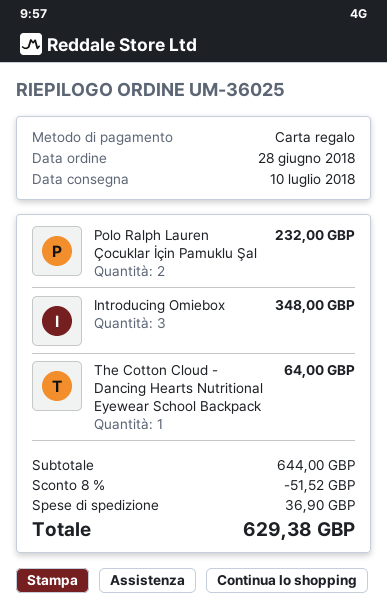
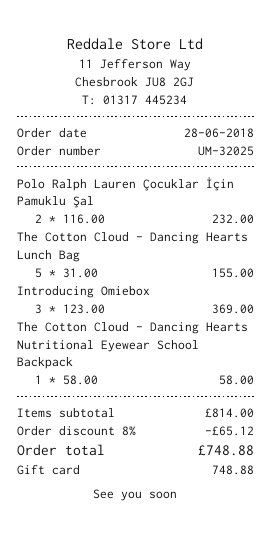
order number: UM-36025 -> UM-32025
Introducing Omiebox: 3 for 348.00 -> 3 for 369.00
The Cotton Cloud - Dancing Hearts Nutritional Eyewear School Backpack: 1 for 64.00 -> 1 for 58.00
The Cotton Cloud - Dancing Hearts Lunch Bag: none -> 5 for 155.00
subtotal: 644.00 -> 814.00
discount: 8% = 51.52 -> 8% = 65.12
shipping: 36.90 -> none
total: 629.38 -> 748.88

